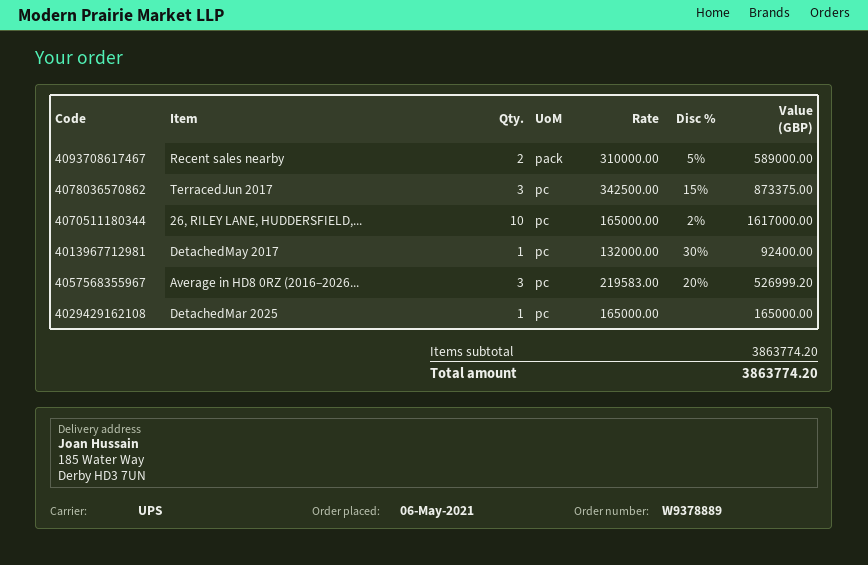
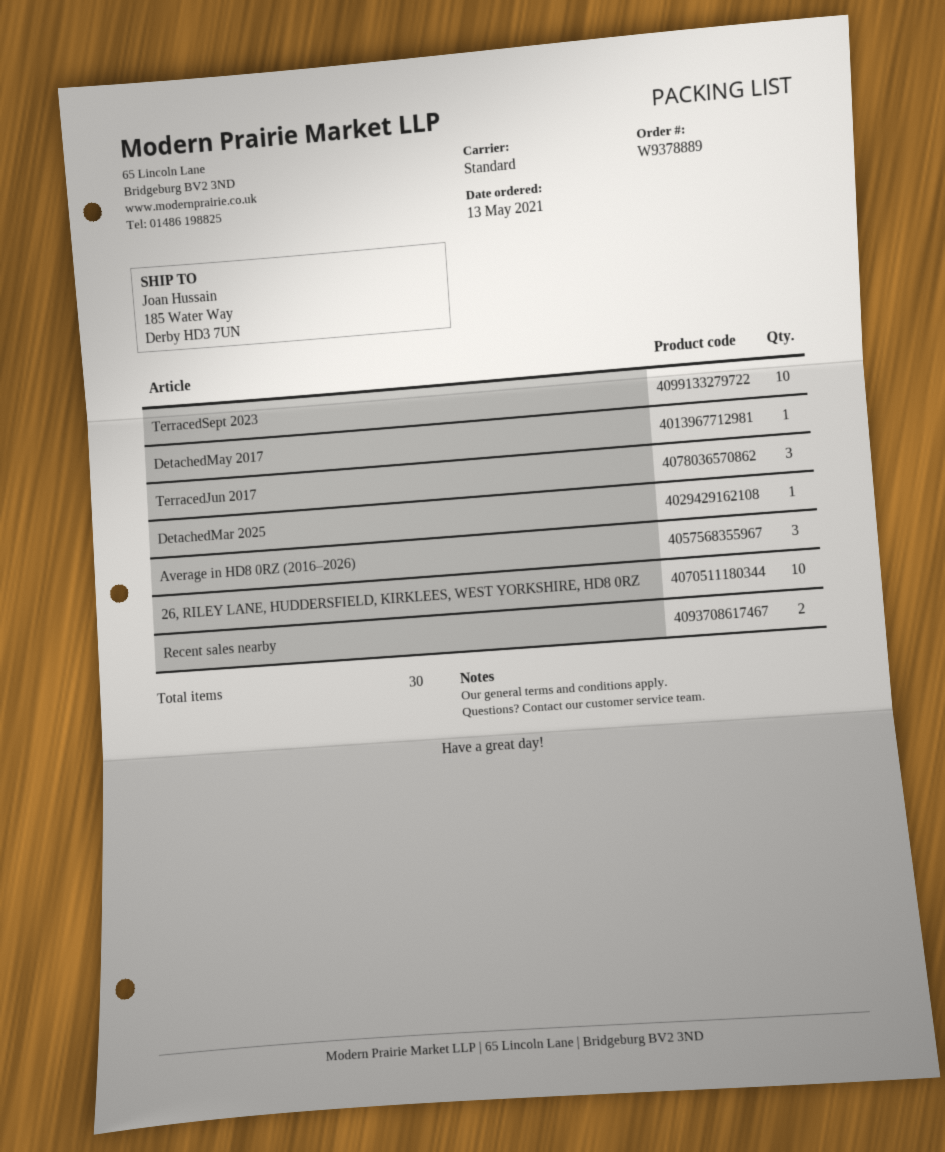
order date: 2021-05-06 -> 2021-05-13
shipping method: UPS -> standard
TerracedSept 2023: none -> 10

